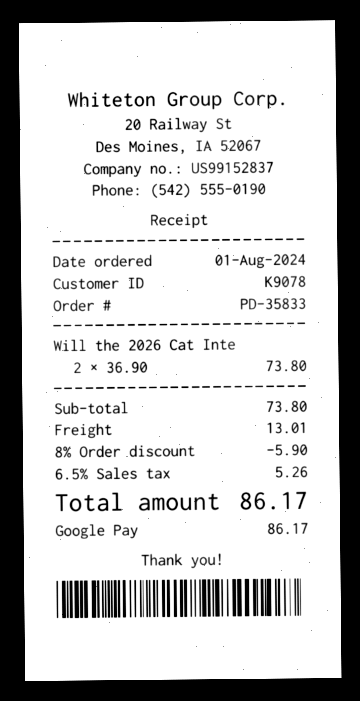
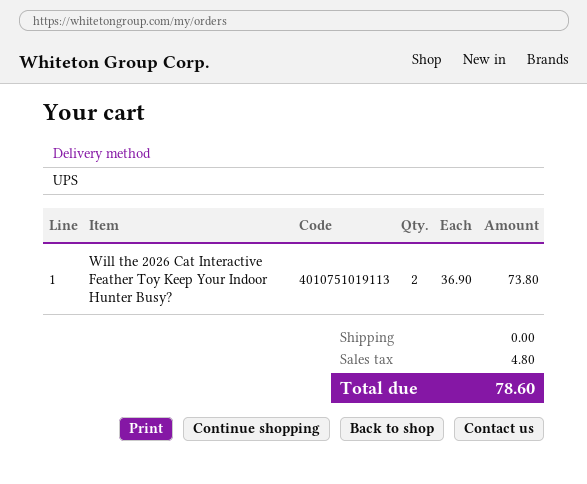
discount: 8% = 5.90 -> none
shipping: 13.01 -> 0.00
tax: 5.26 -> 4.80
total: 86.17 -> 78.60

